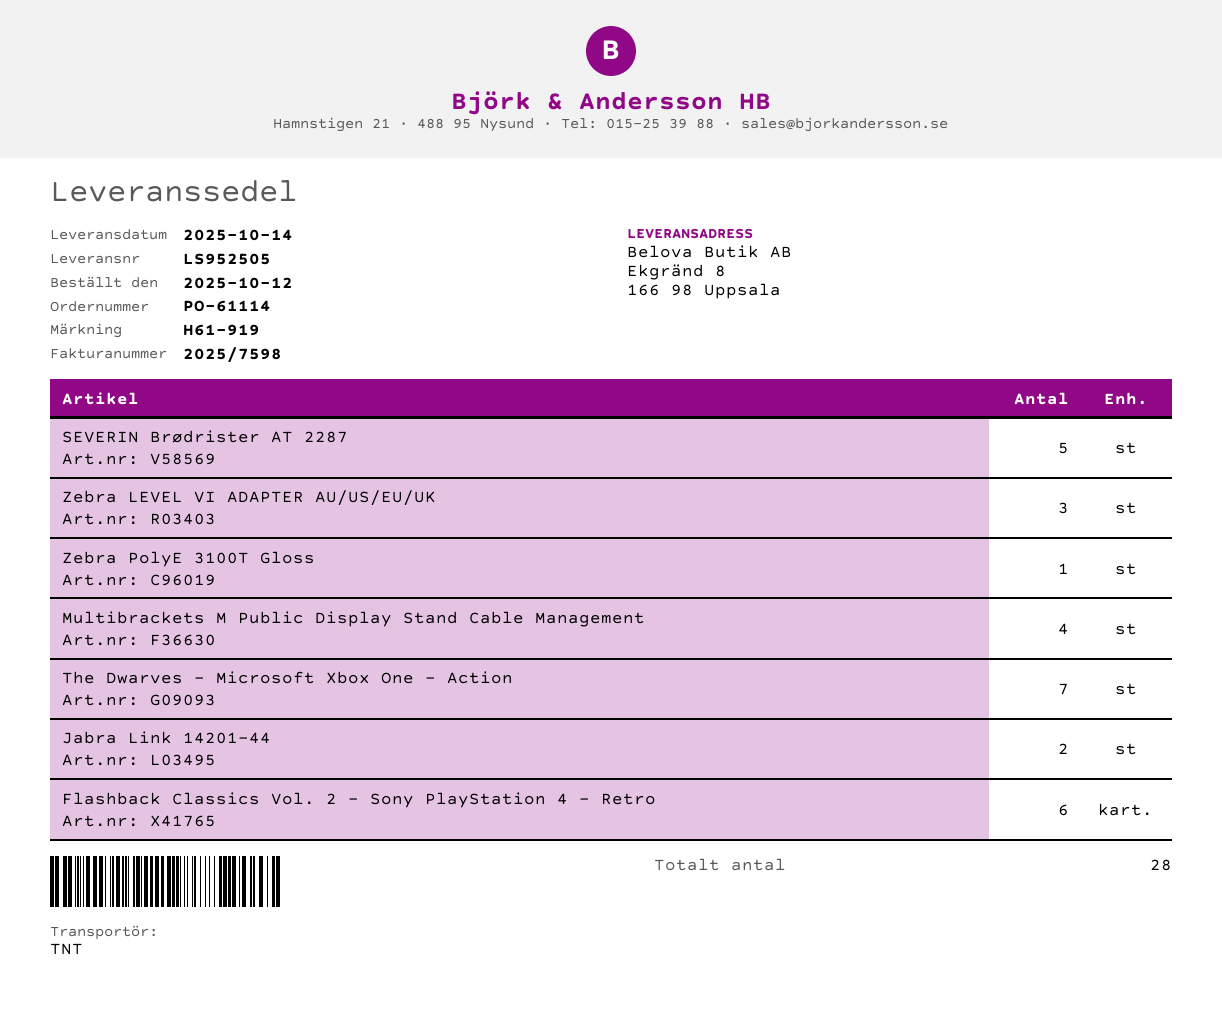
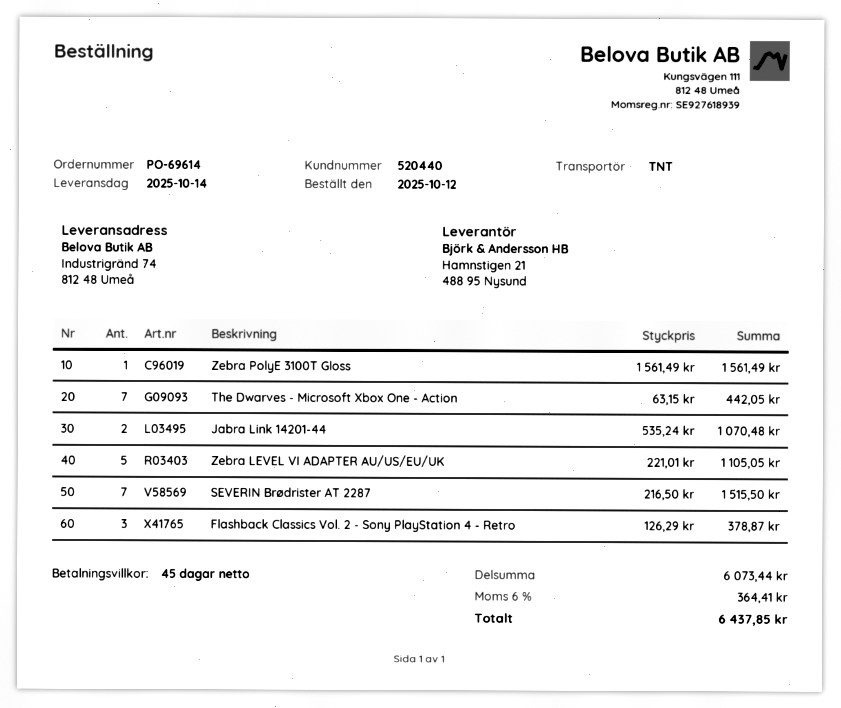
order number: PO-61114 -> PO-69614
ship to: Ekgränd 8, 166 98 Uppsala -> Industrigränd 74, 812 48 Umeå
SEVERIN Brødrister AT 2287: 5 -> 7
Zebra LEVEL VI ADAPTER AU/US/EU/UK: 3 -> 5
Multibrackets M Public Display Stand Cable Management: 4 -> none
Flashback Classics Vol. 2 - Sony PlayStation 4 - Retro: 6 -> 3

